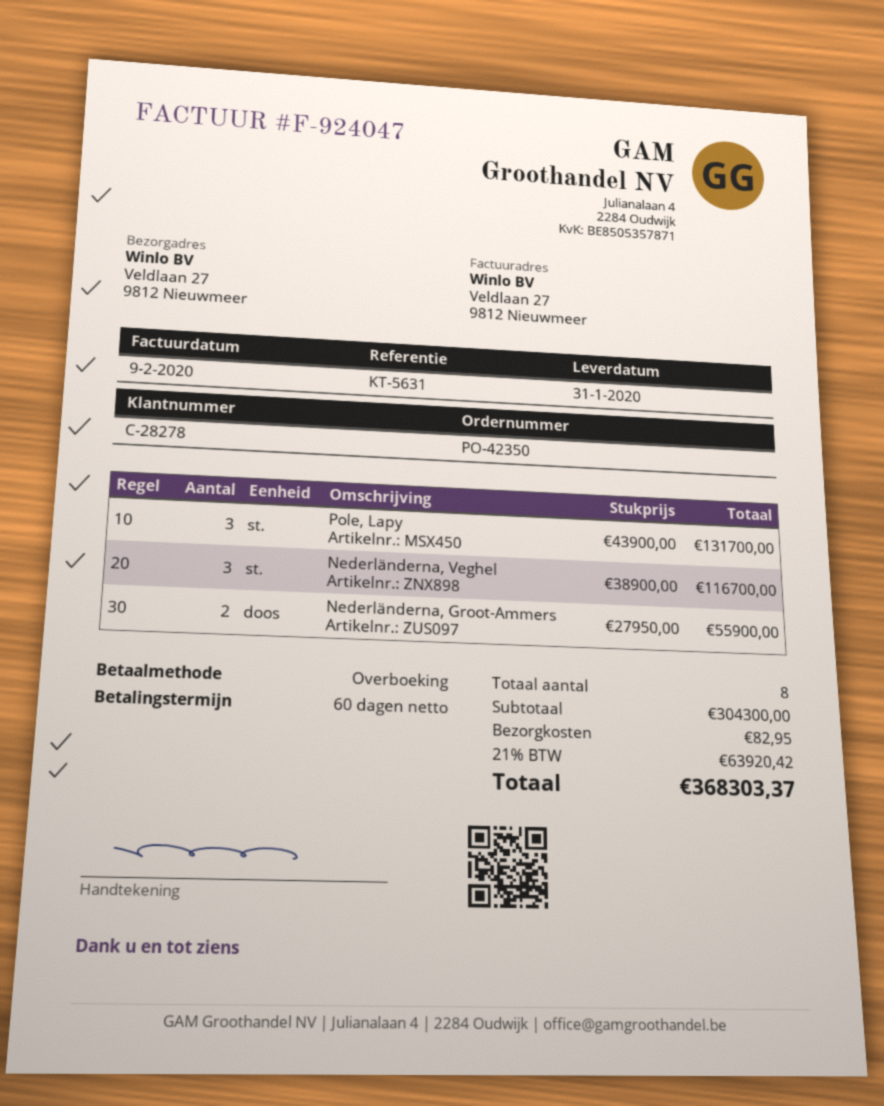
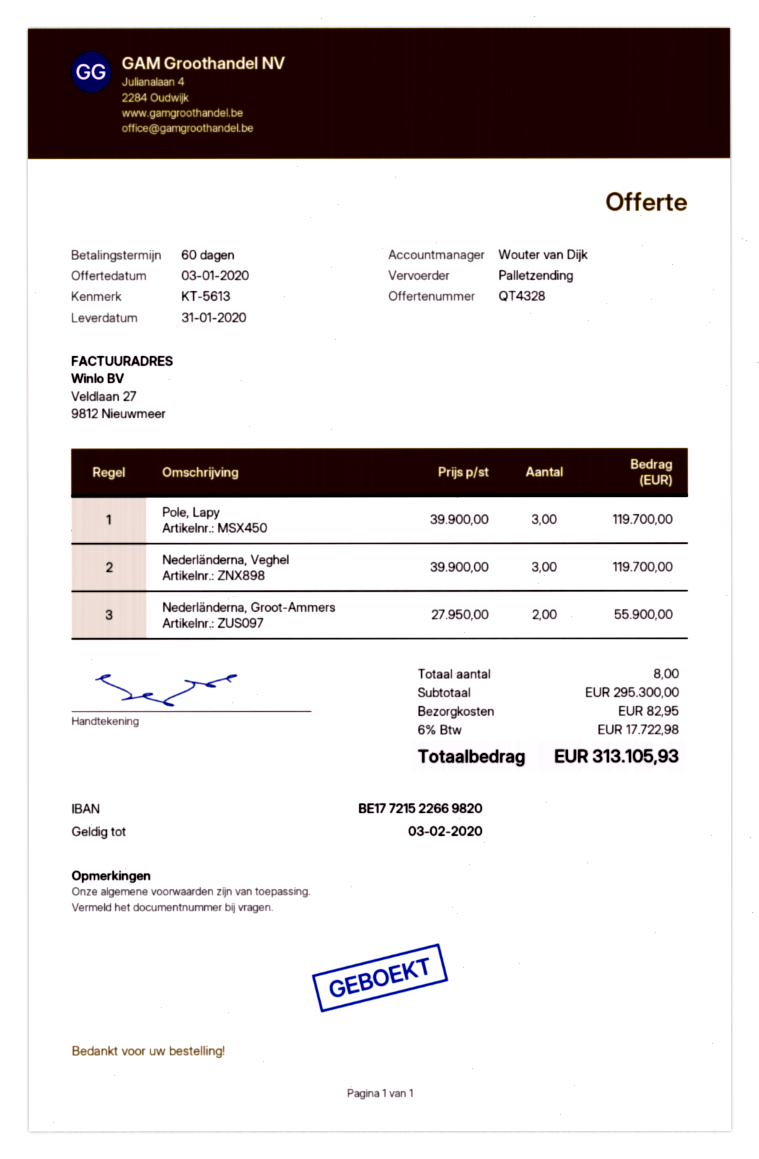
reference: KT-5631 -> KT-5613
Pole, Lapy: 3 x 43900.00 = 131700.00 -> 3 x 39900.00 = 119700.00
Nederländerna, Veghel: 3 x 38900.00 = 116700.00 -> 3 x 39900.00 = 119700.00
subtotal: 304300.00 -> 295300.00
tax: 21% = 63920.42 -> 6% = 17722.98
total: 368303.37 -> 313105.93

